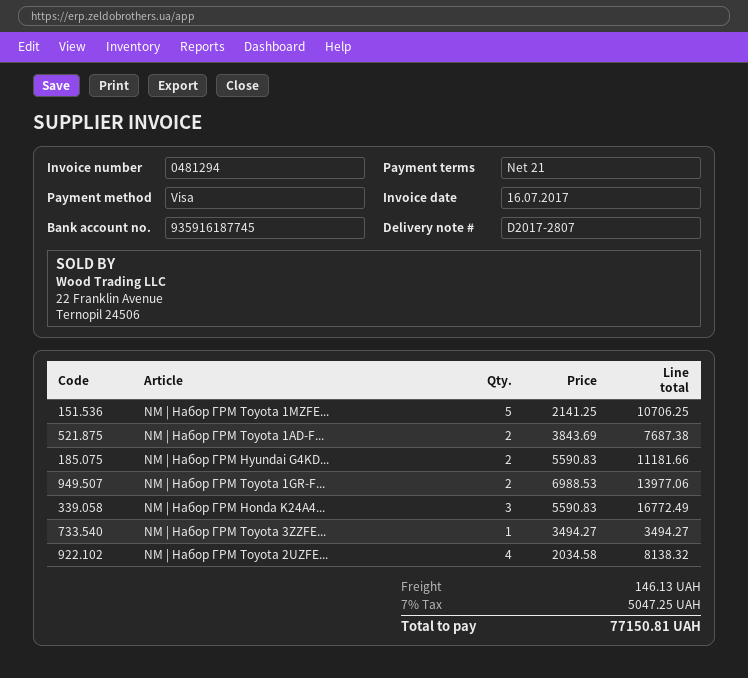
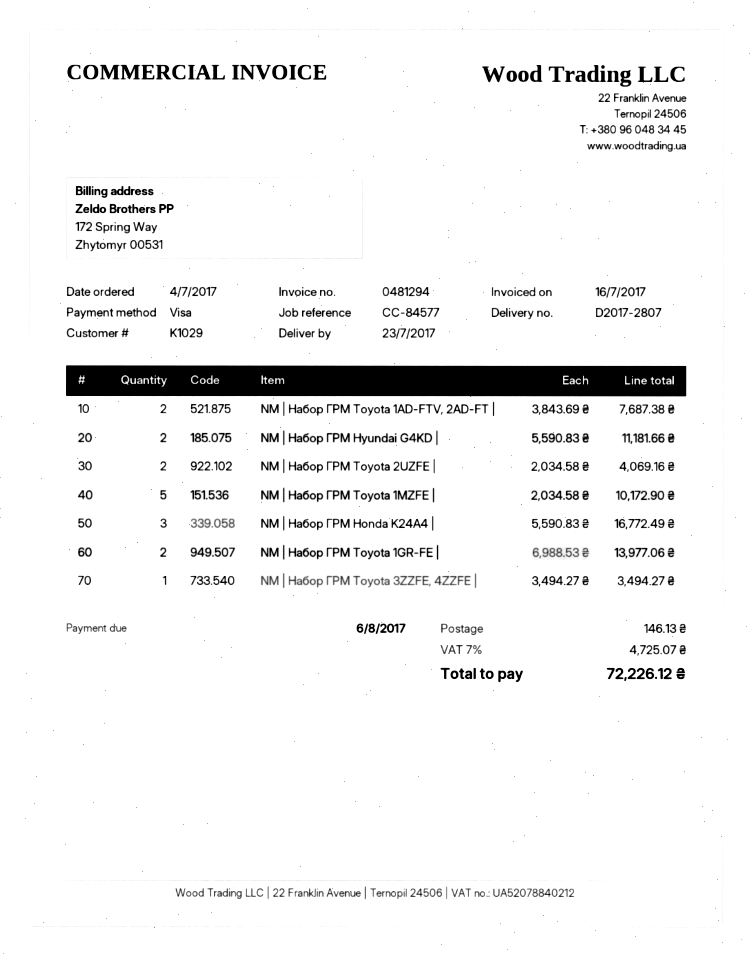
NM | Набор ГРМ Toyota 1MZFE...: 5 x 2141.25 = 10706.25 -> 5 x 2034.58 = 10172.90
NM | Набор ГРМ Toyota 2UZFE...: 4 x 2034.58 = 8138.32 -> 2 x 2034.58 = 4069.16
tax: 7% = 5047.25 -> 7% = 4725.07
total: 77150.81 -> 72226.12

